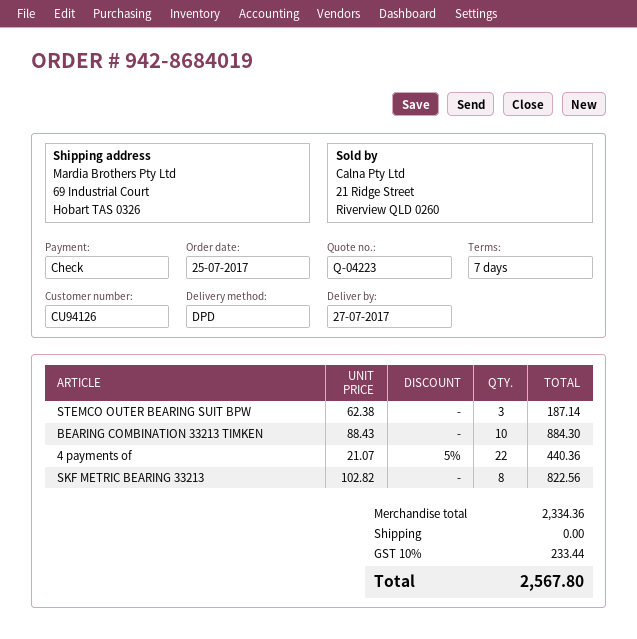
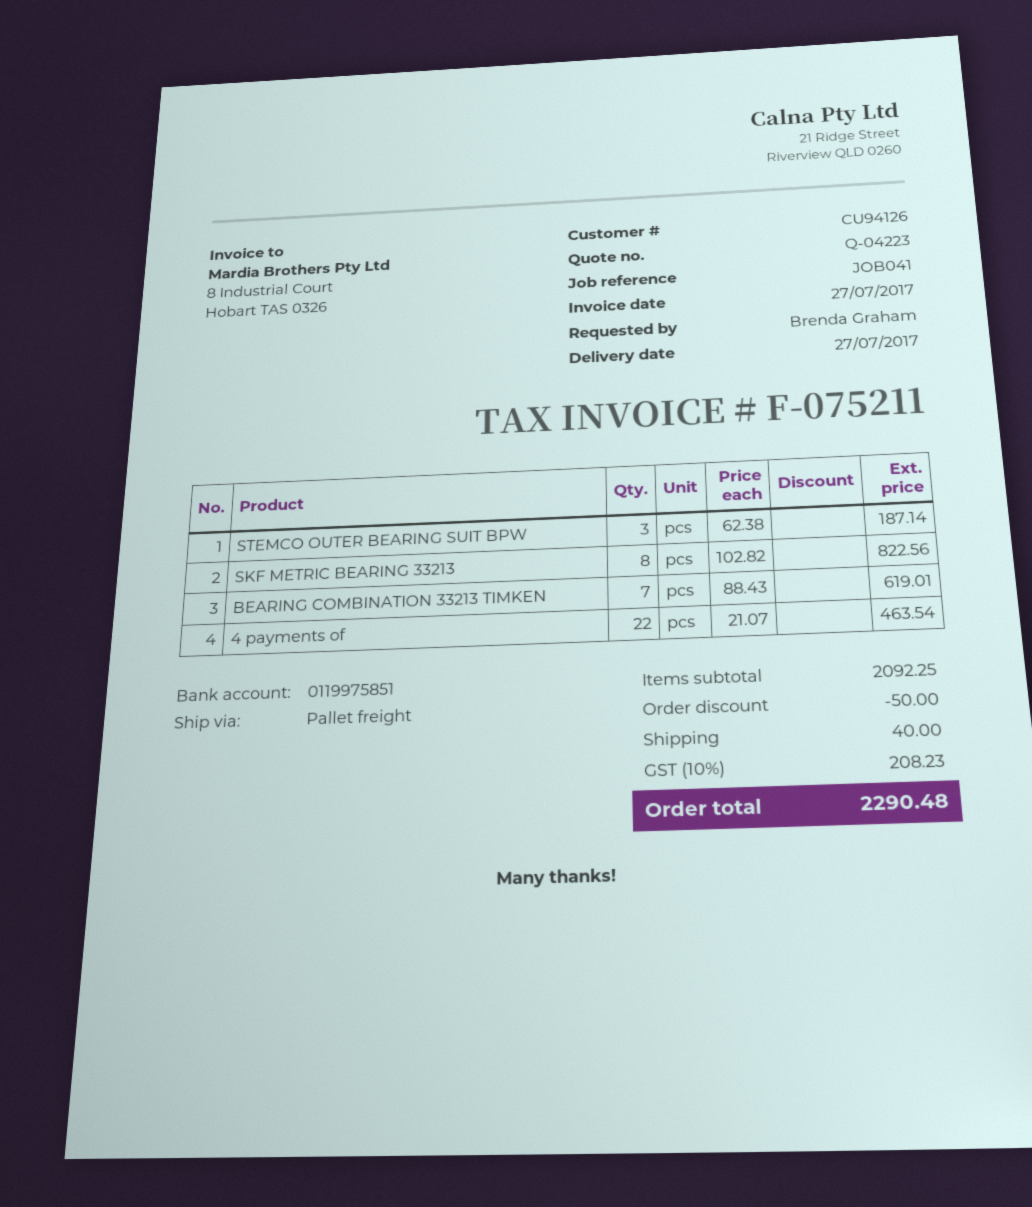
shipping method: DPD -> pallet freight
BEARING COMBINATION 33213 TIMKEN: 10 x 88.43 = 884.30 -> 7 x 88.43 = 619.01
4 payments of: 22 x 21.07 - 5% = 440.36 -> 22 x 21.07 = 463.54
subtotal: 2334.36 -> 2092.25
discount: none -> 50.00
shipping: 0.00 -> 40.00
tax: 10% = 233.44 -> 10% = 208.23
total: 2567.80 -> 2290.48

